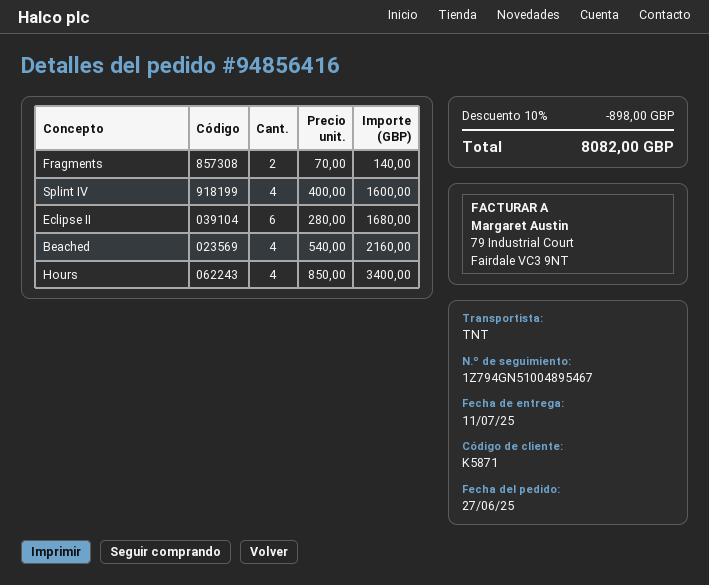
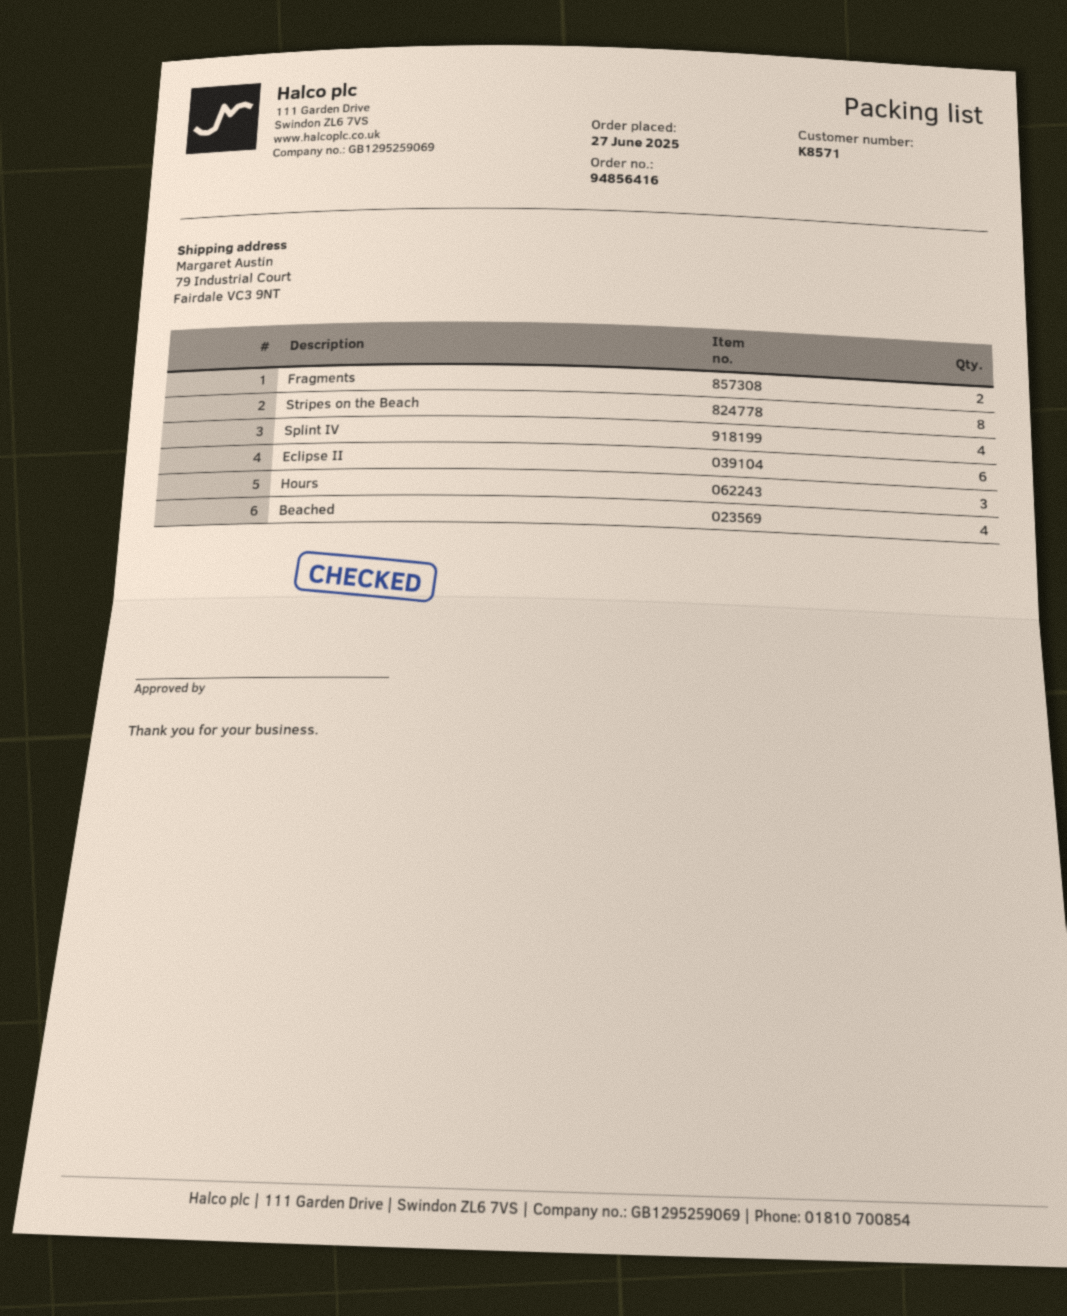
customer number: K5871 -> K8571
Hours: 4 -> 3
Stripes on the Beach: none -> 8

